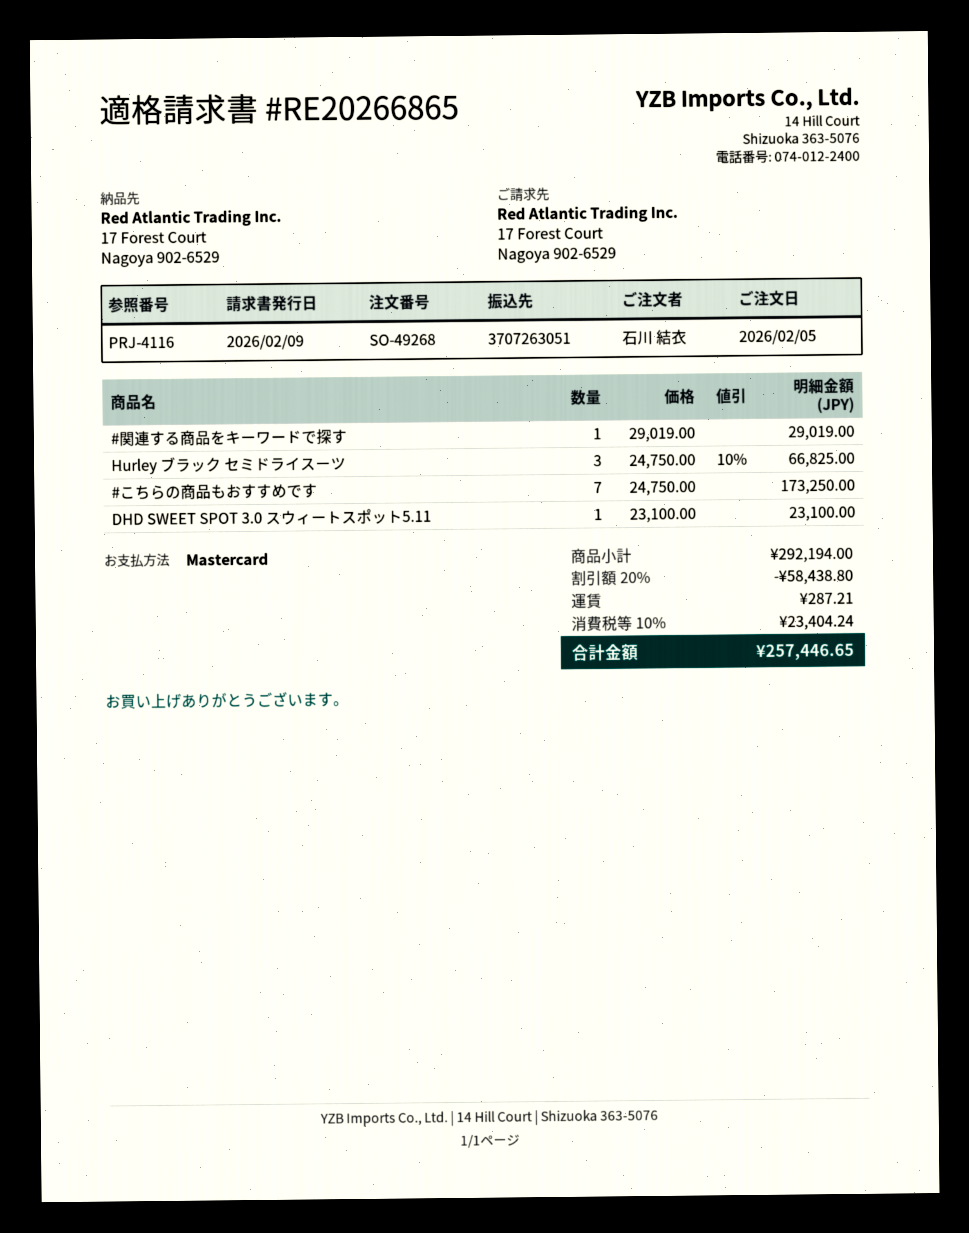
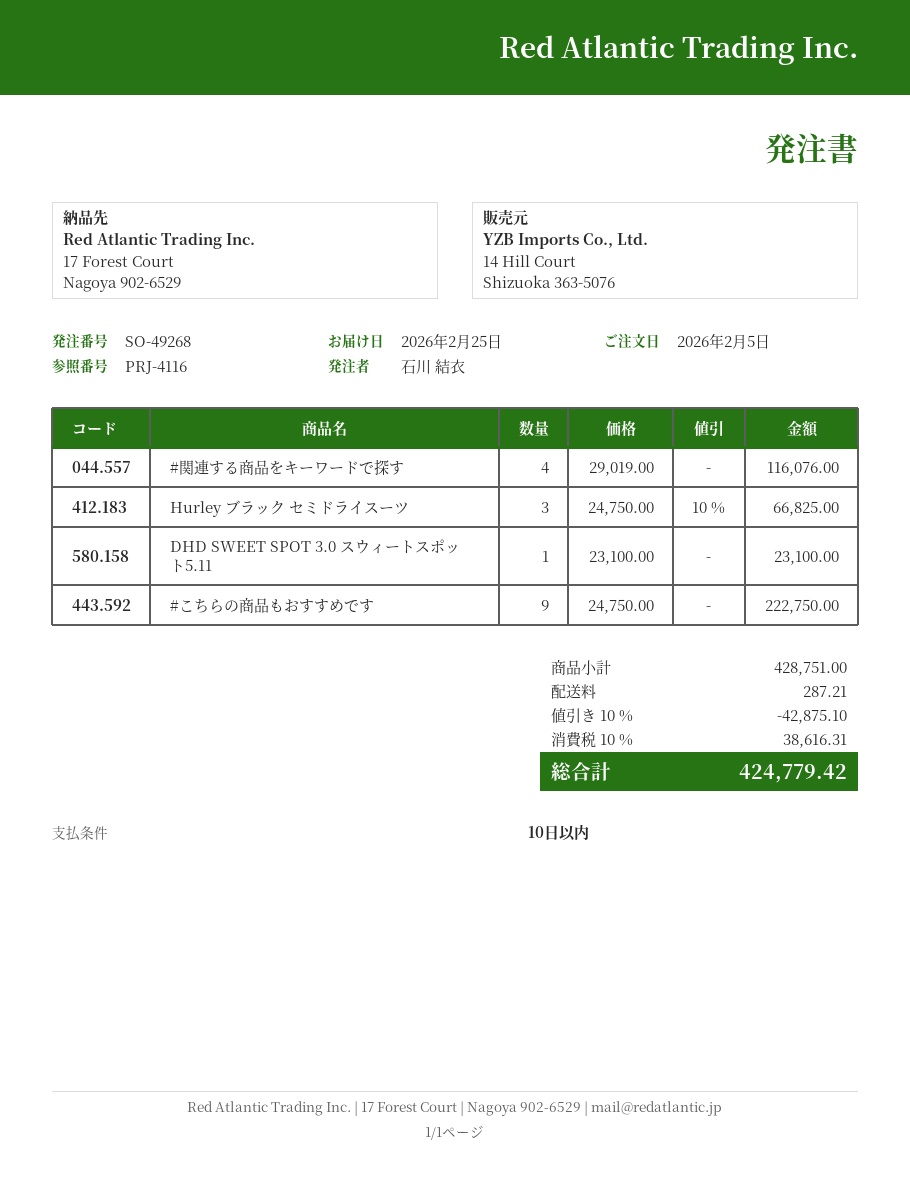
#関連する商品をキーワードで探す: 1 x 29019.00 = 29019.00 -> 4 x 29019.00 = 116076.00
#こちらの商品もおすすめです: 7 x 24750.00 = 173250.00 -> 9 x 24750.00 = 222750.00
subtotal: 292194.00 -> 428751.00
discount: 20% = 58438.80 -> 10% = 42875.10
tax: 10% = 23404.24 -> 10% = 38616.31
total: 257446.65 -> 424779.42

